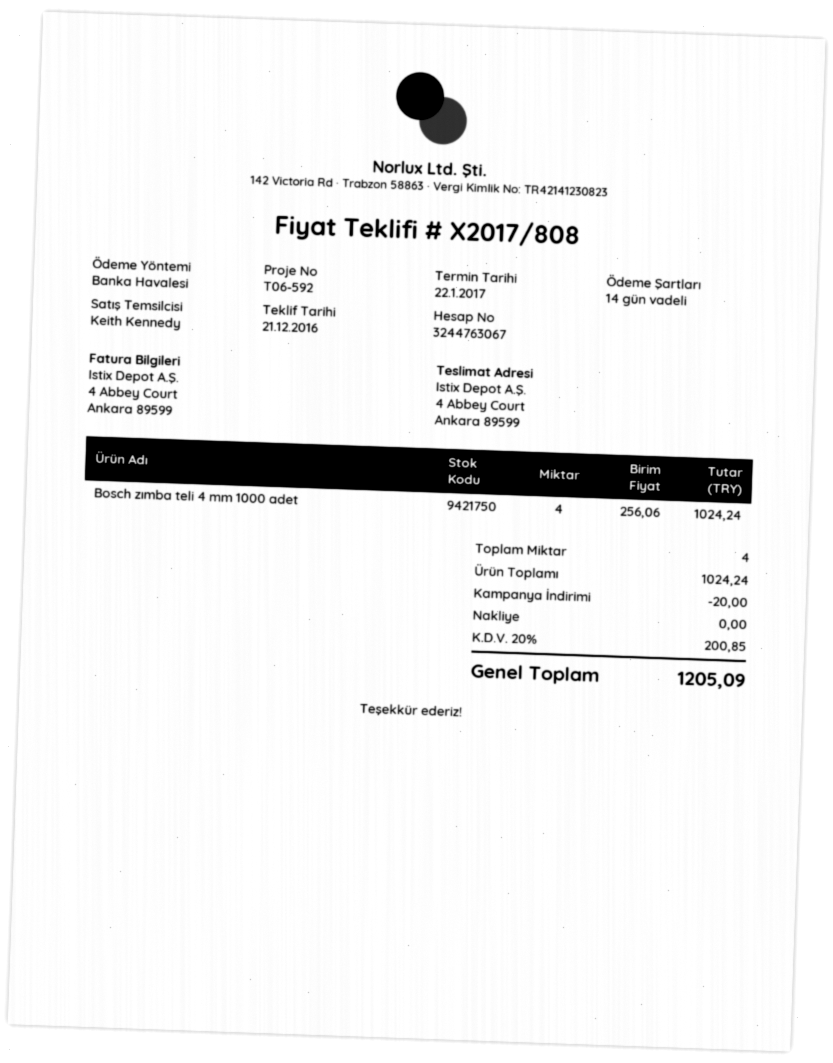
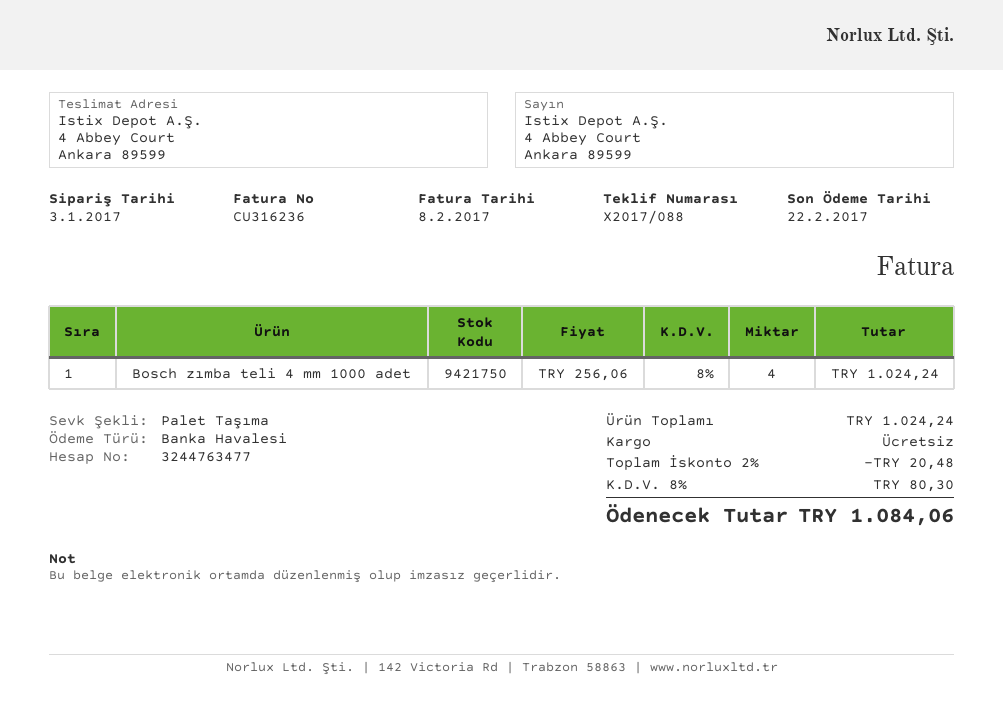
quote number: X2017/808 -> X2017/088
bank account: 3244763067 -> 3244763477
discount: 20.00 -> 20.48
tax: 20% = 200.85 -> 8% = 80.30
total: 1205.09 -> 1084.06

